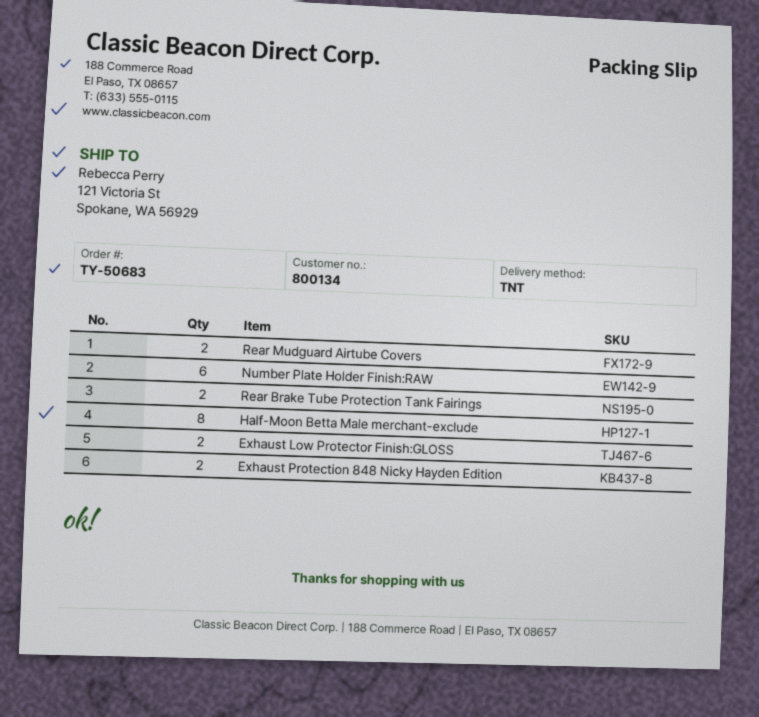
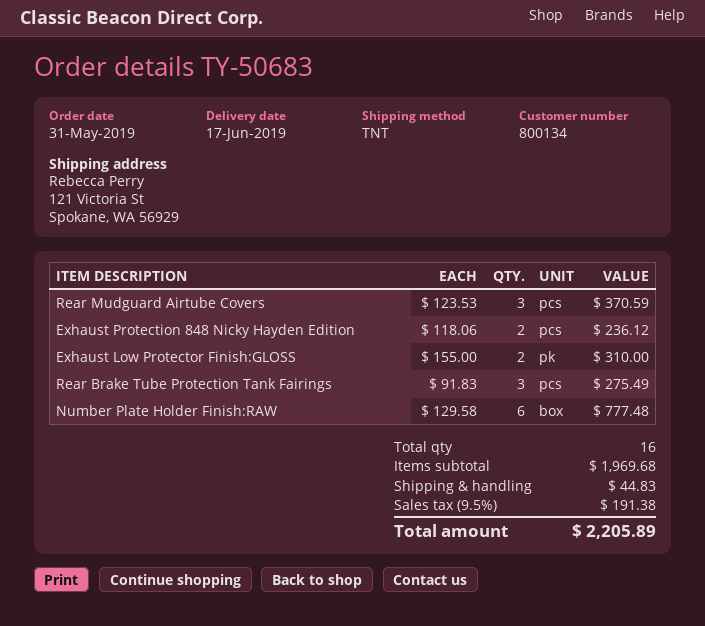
Rear Mudguard Airtube Covers: 2 -> 3
Rear Brake Tube Protection Tank Fairings: 2 -> 3
Half-Moon Betta Male merchant-exclude: 8 -> none

